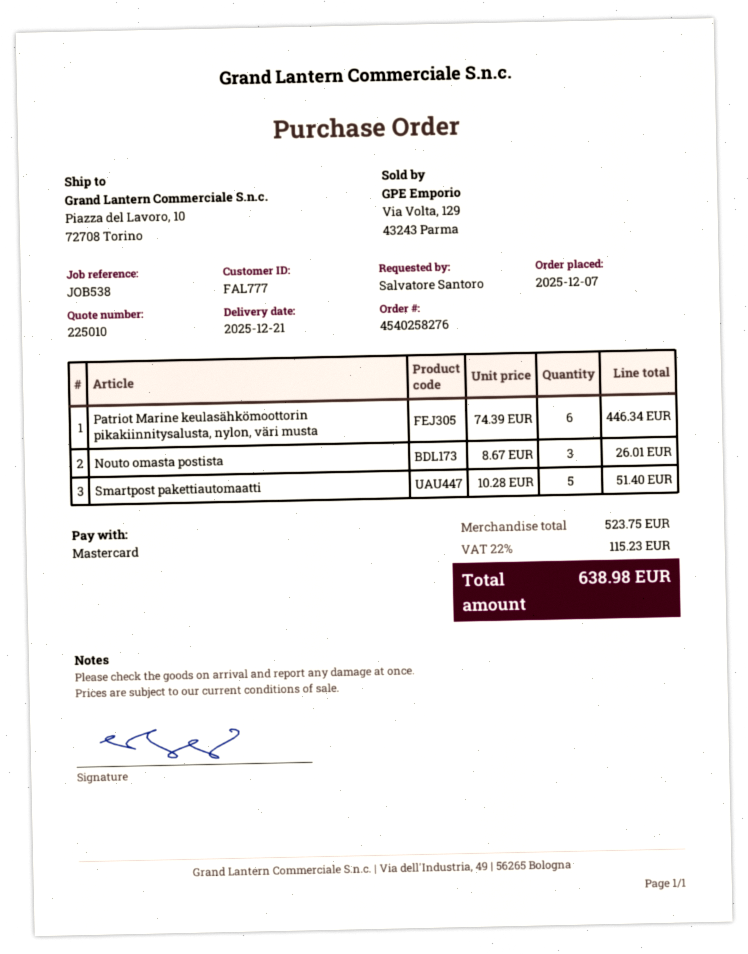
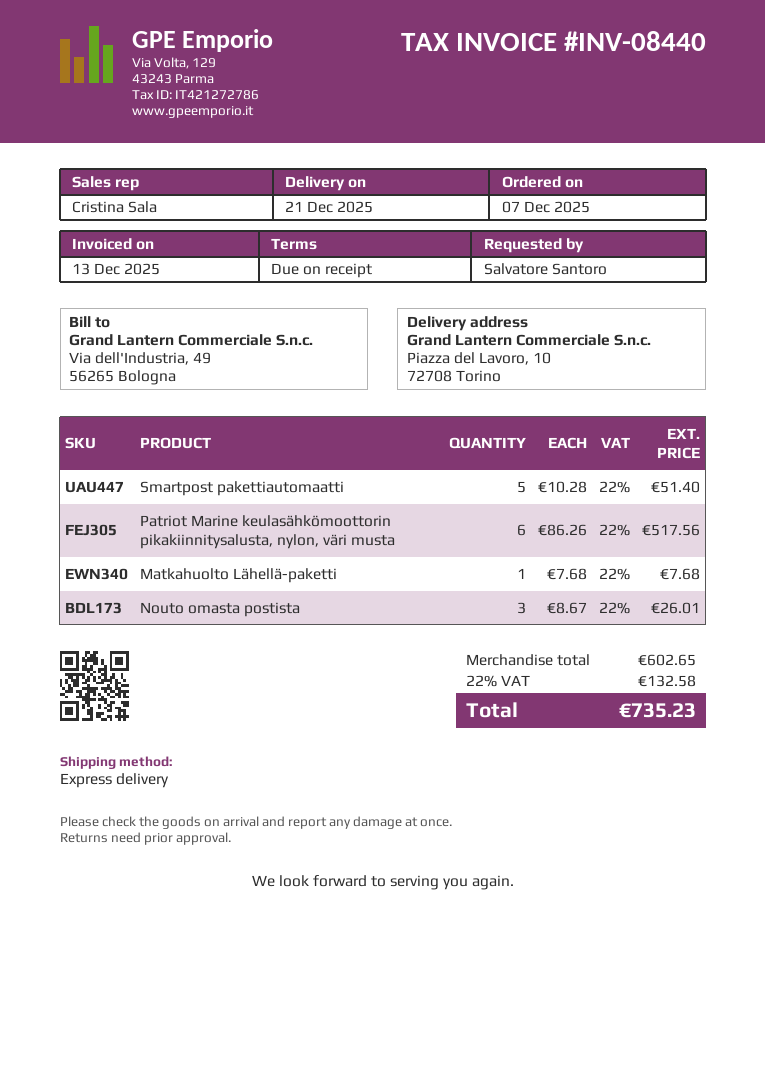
Patriot Marine keulasähkömoottorin pikakiinnitysalusta, nylon, väri musta: 6 x 74.39 = 446.34 -> 6 x 86.26 = 517.56
Matkahuolto Lähellä-paketti: none -> 1 x 7.68 = 7.68
subtotal: 523.75 -> 602.65
tax: 22% = 115.23 -> 22% = 132.58
total: 638.98 -> 735.23

